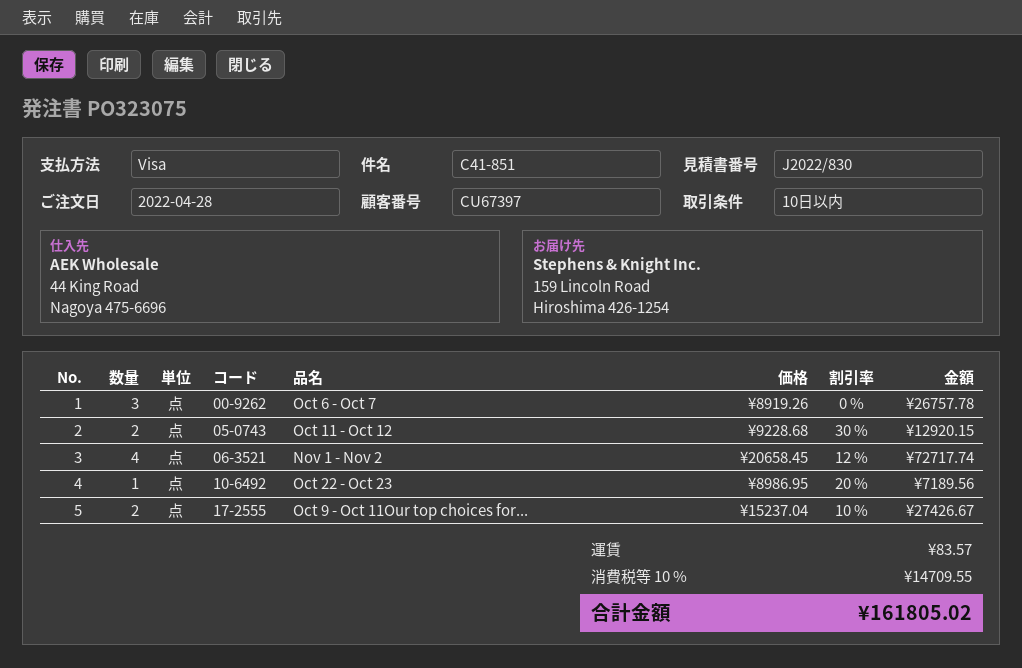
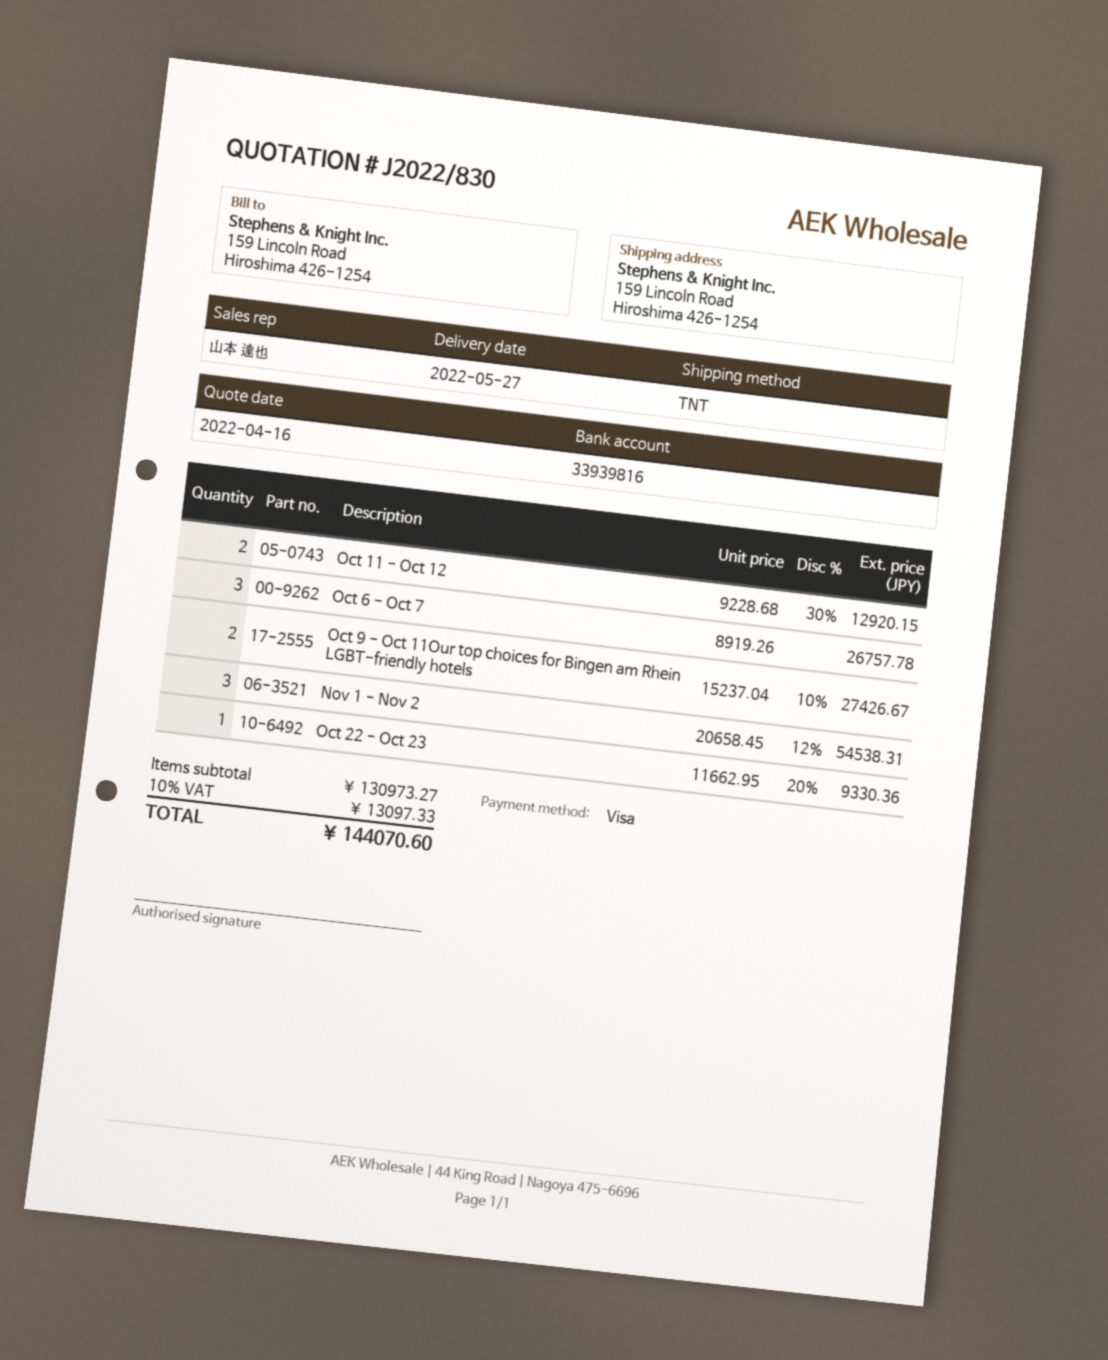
Nov 1 - Nov 2: 4 x 20658.45 - 12% = 72717.74 -> 3 x 20658.45 - 12% = 54538.31
Oct 22 - Oct 23: 1 x 8986.95 - 20% = 7189.56 -> 1 x 11662.95 - 20% = 9330.36
shipping: 83.57 -> none
tax: 10% = 14709.55 -> 10% = 13097.33
total: 161805.02 -> 144070.60

